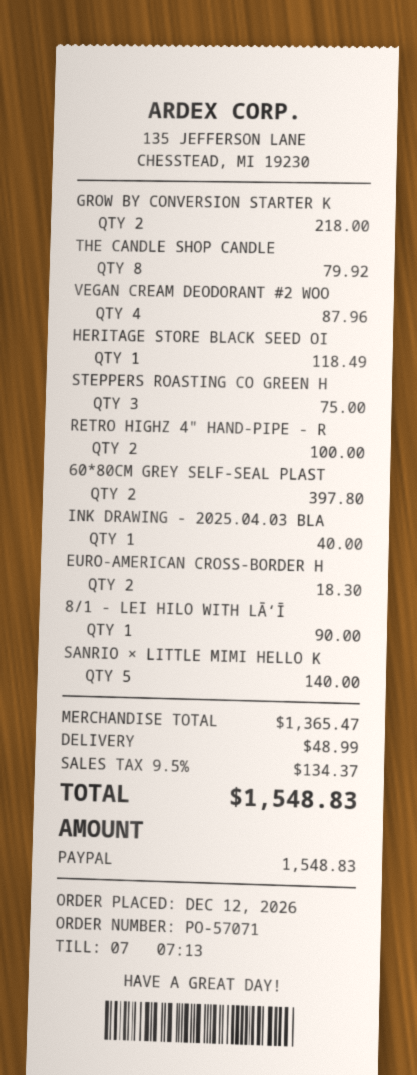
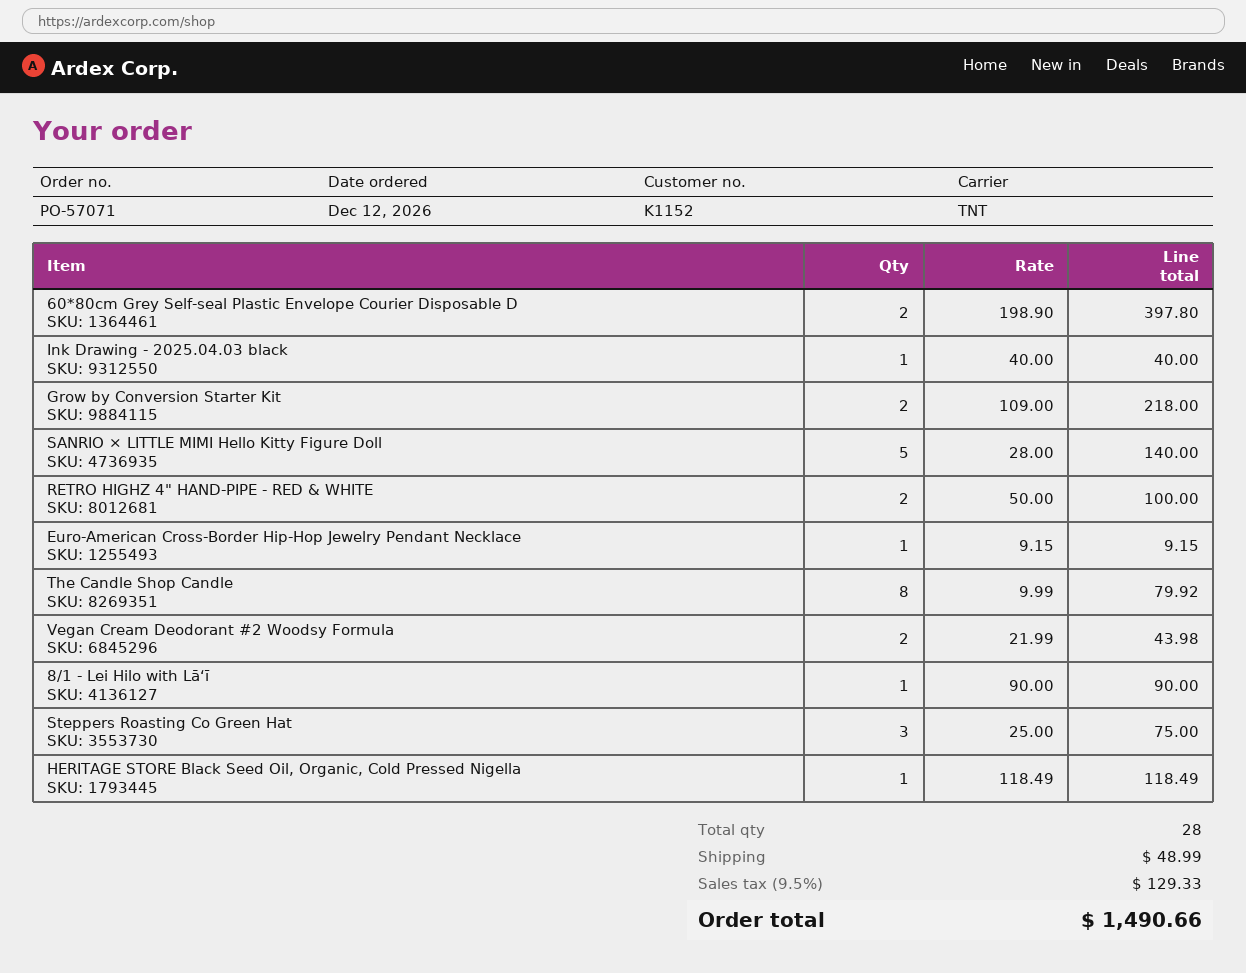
VEGAN CREAM DEODORANT #2 WOO: 4 for 87.96 -> 2 for 43.98
EURO-AMERICAN CROSS-BORDER H: 2 for 18.30 -> 1 for 9.15
tax: 9.5% = 134.37 -> 9.5% = 129.33
total: 1548.83 -> 1490.66

